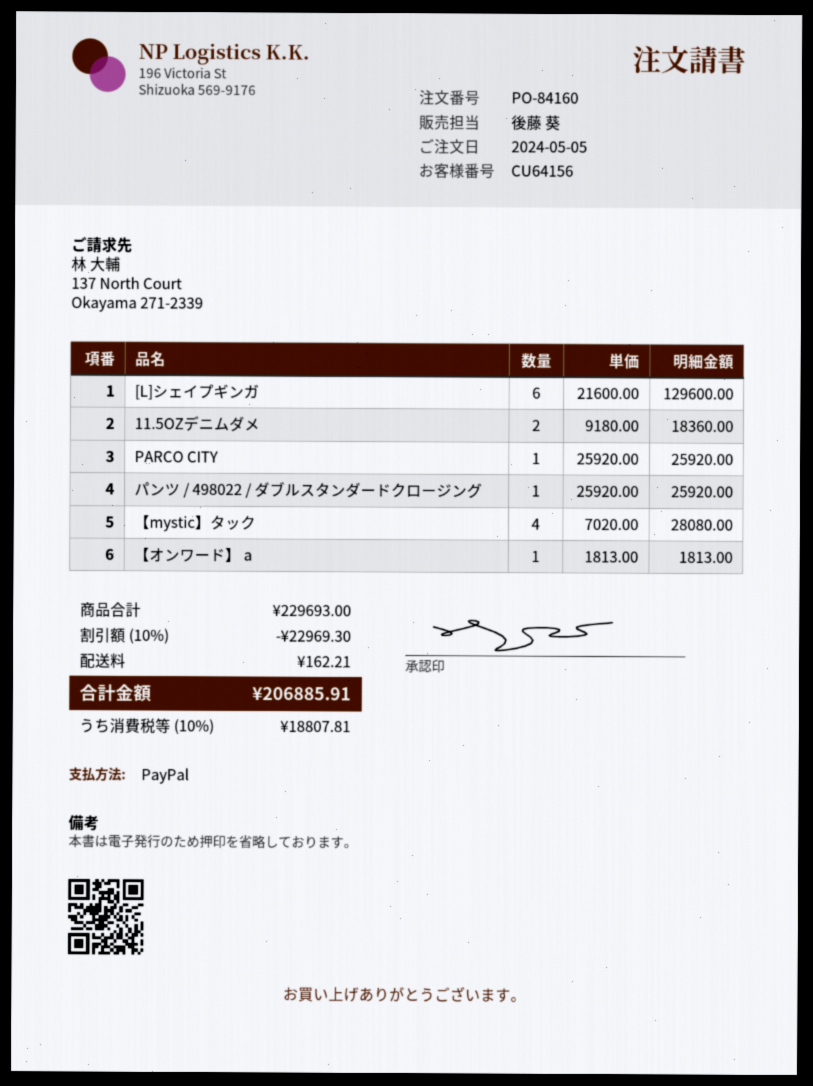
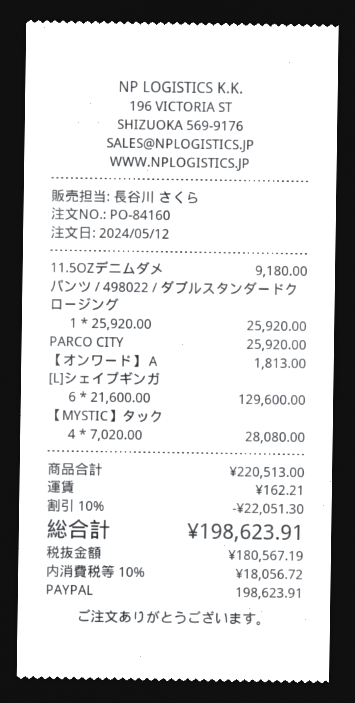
order date: 2024-05-05 -> 2024-05-12
sales rep: 後藤 葵 -> 長谷川 さくら
11.5OZデニムダメ: 2 x 9180.00 = 18360.00 -> 1 x 9180.00 = 9180.00
subtotal: 229693.00 -> 220513.00
discount: 10% = 22969.30 -> 10% = 22051.30
tax: 10% = 18807.81 -> 10% = 18056.72
total: 206885.91 -> 198623.91

